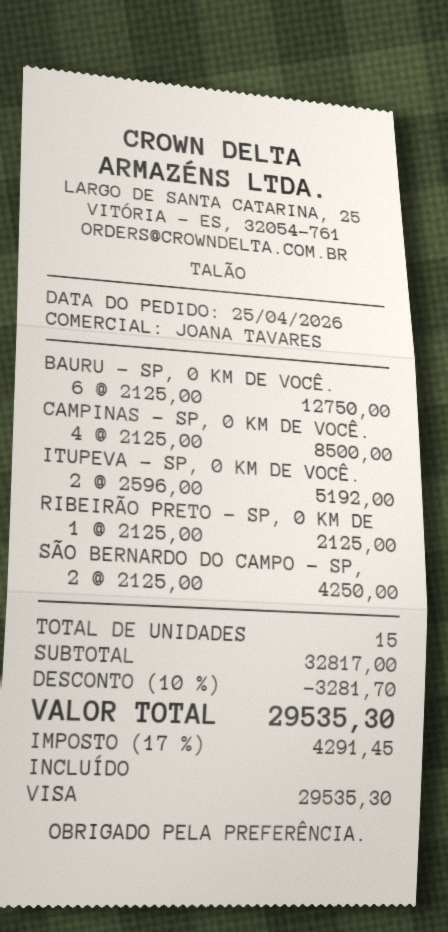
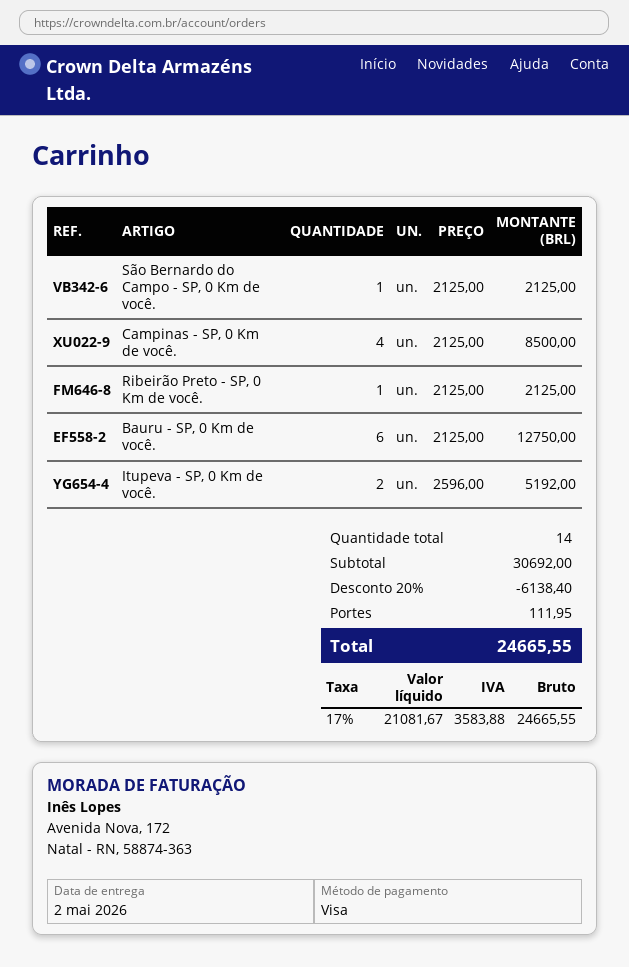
SÃO BERNARDO DO CAMPO - SP,: 2 x 2125.00 = 4250.00 -> 1 x 2125.00 = 2125.00
total quantity: 15 -> 14
subtotal: 32817.00 -> 30692.00
discount: 10% = 3281.70 -> 20% = 6138.40
shipping: none -> 111.95
tax: 17% = 4291.45 -> 17% = 3583.88
total: 29535.30 -> 24665.55

